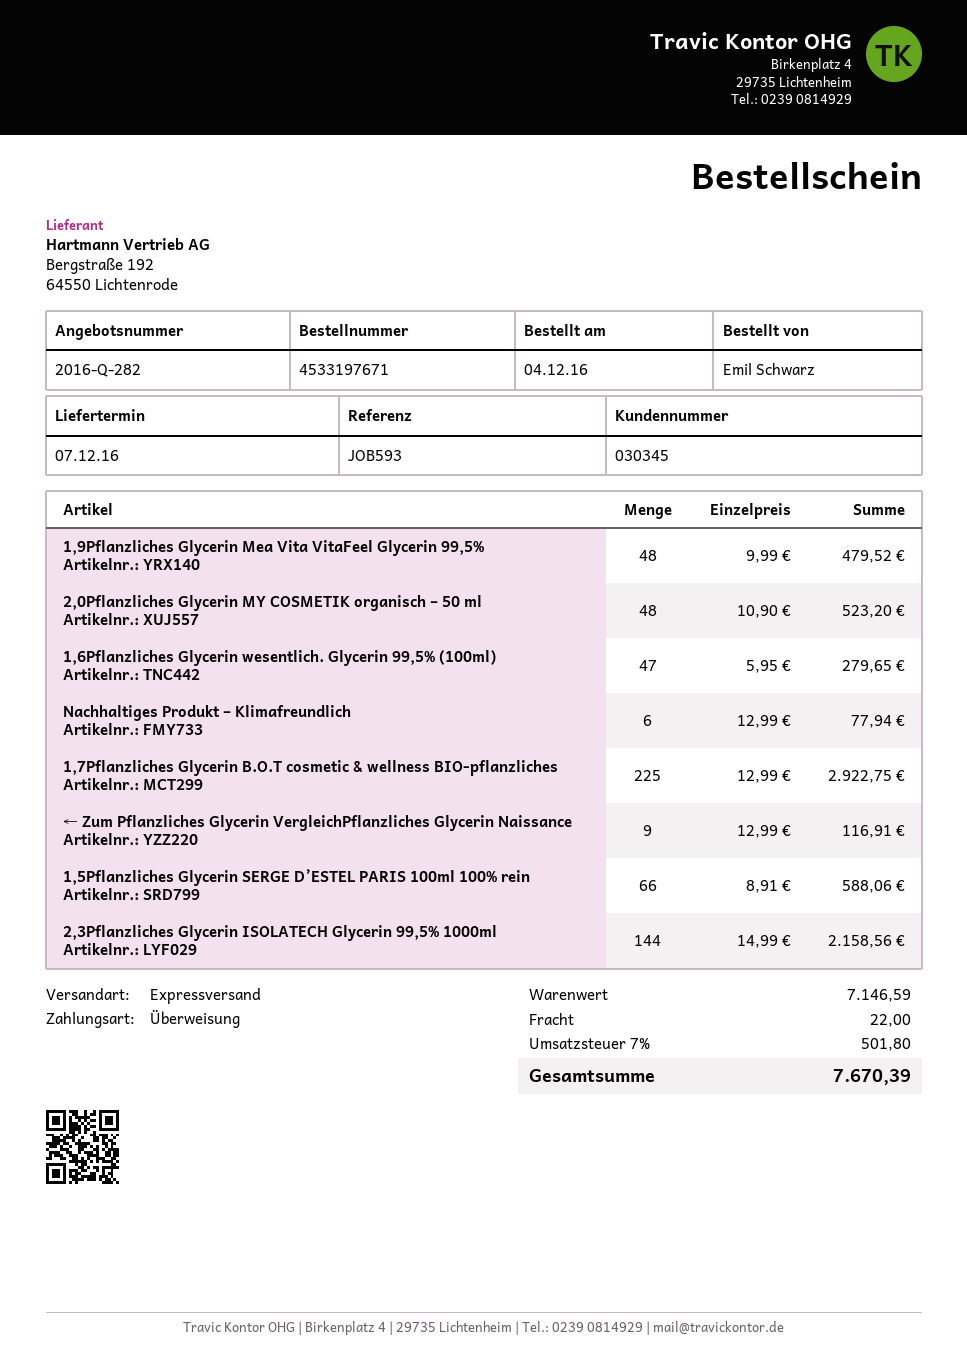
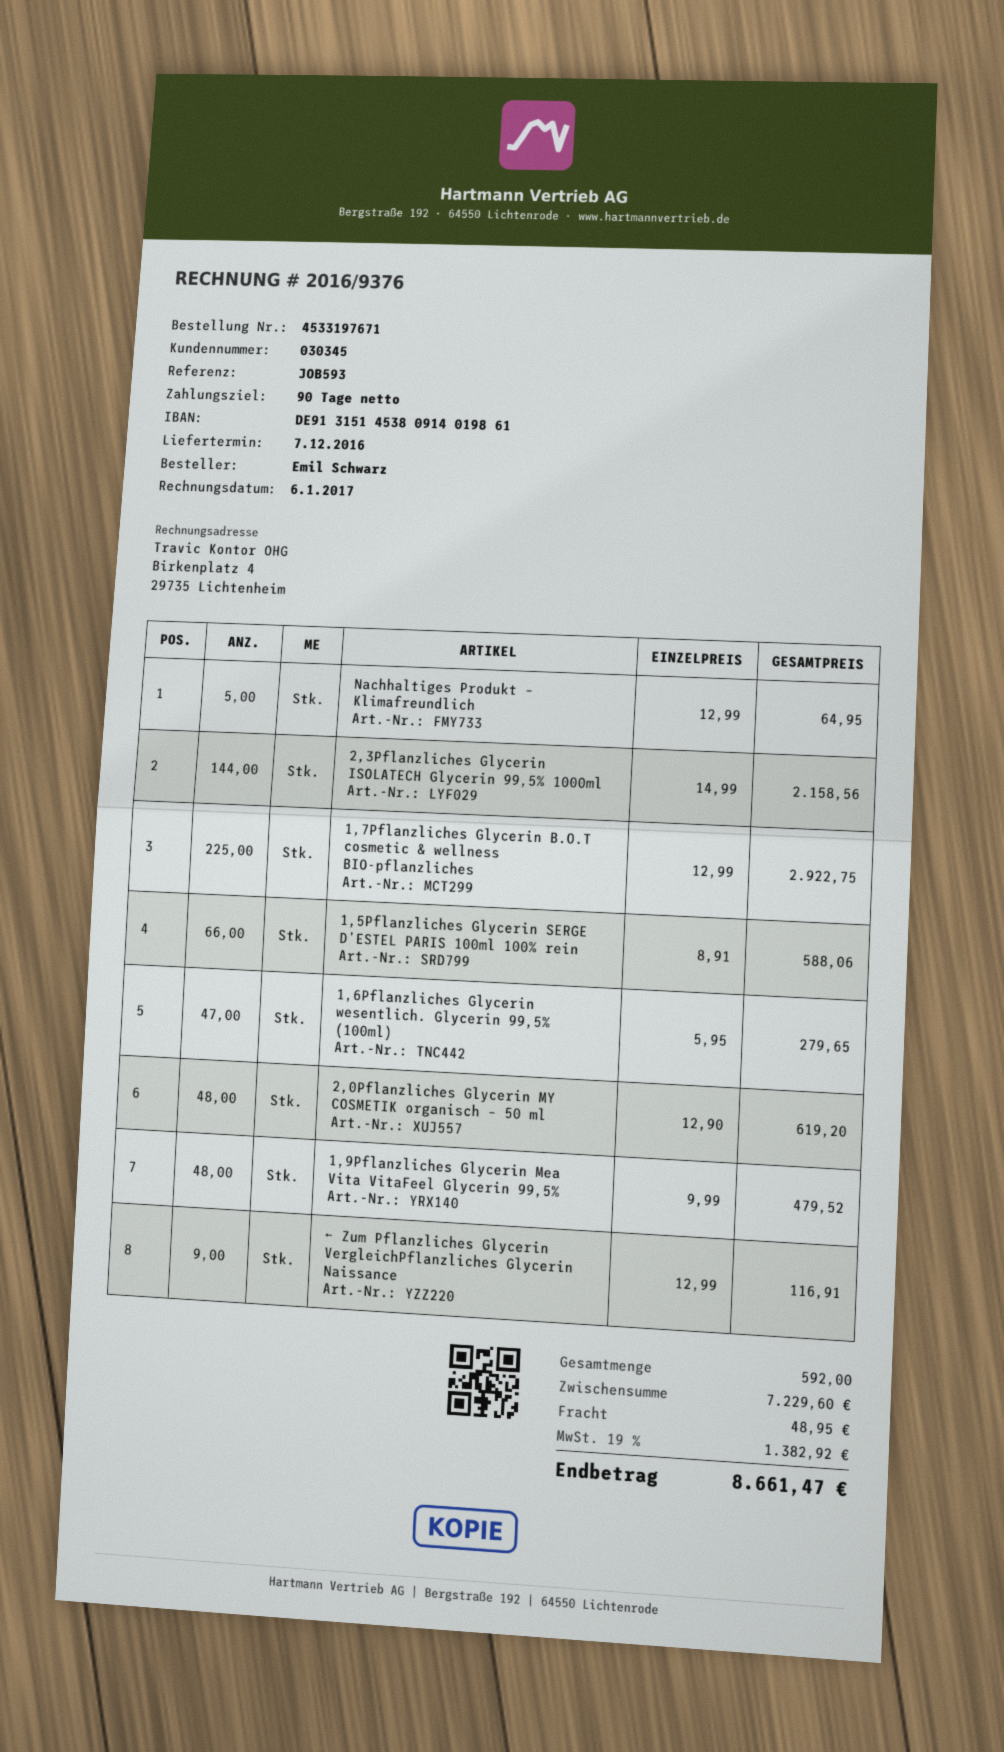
2,0Pflanzliches Glycerin MY COSMETIK organisch – 50 ml: 48 x 10.90 = 523.20 -> 48 x 12.90 = 619.20
Nachhaltiges Produkt – Klimafreundlich: 6 x 12.99 = 77.94 -> 5 x 12.99 = 64.95
subtotal: 7146.59 -> 7229.60
shipping: 22.00 -> 48.95
tax: 7% = 501.80 -> 19% = 1382.92
total: 7670.39 -> 8661.47

